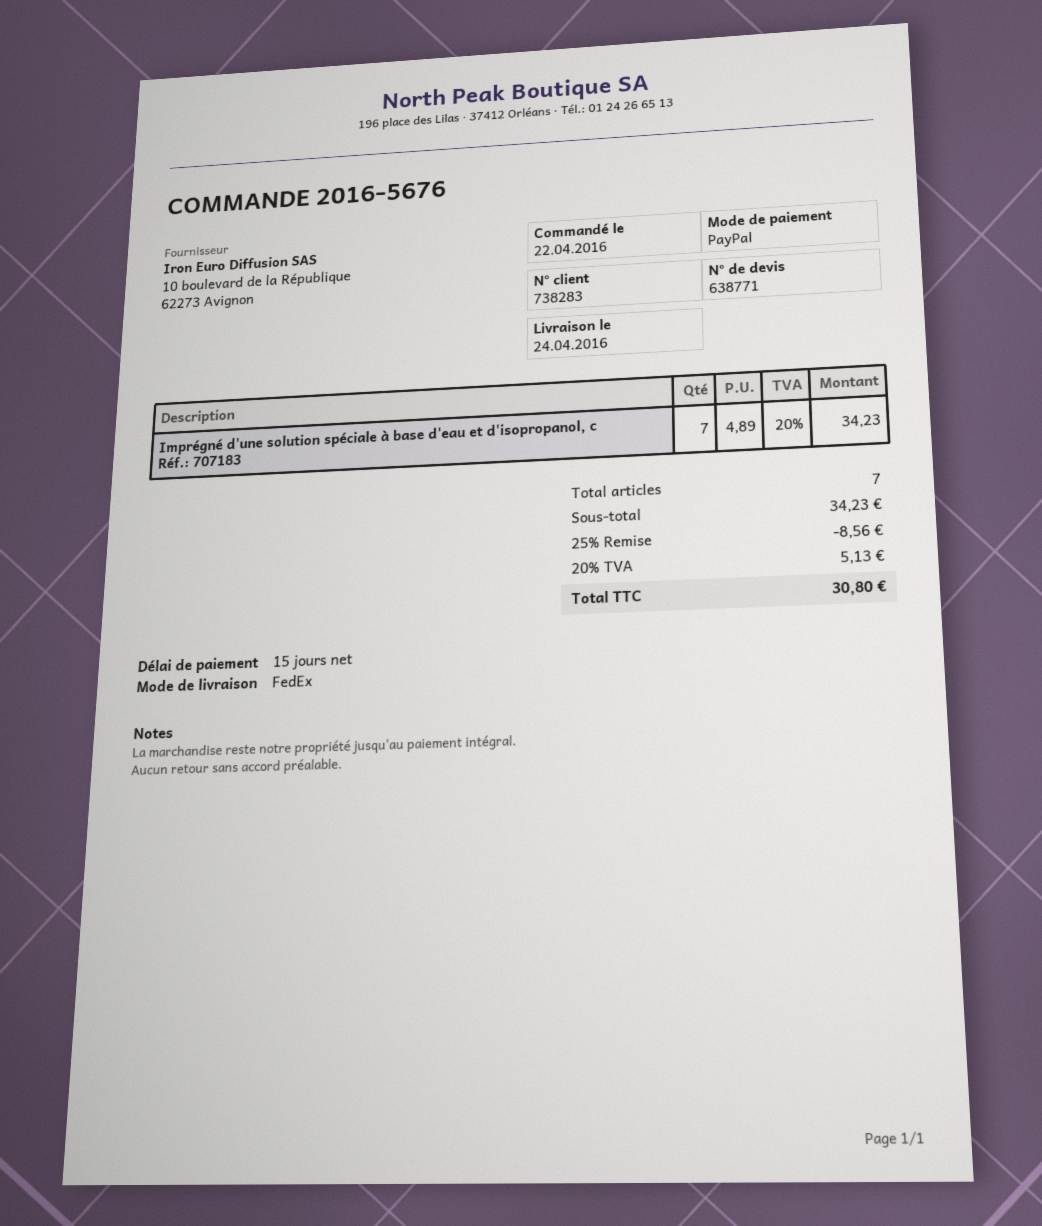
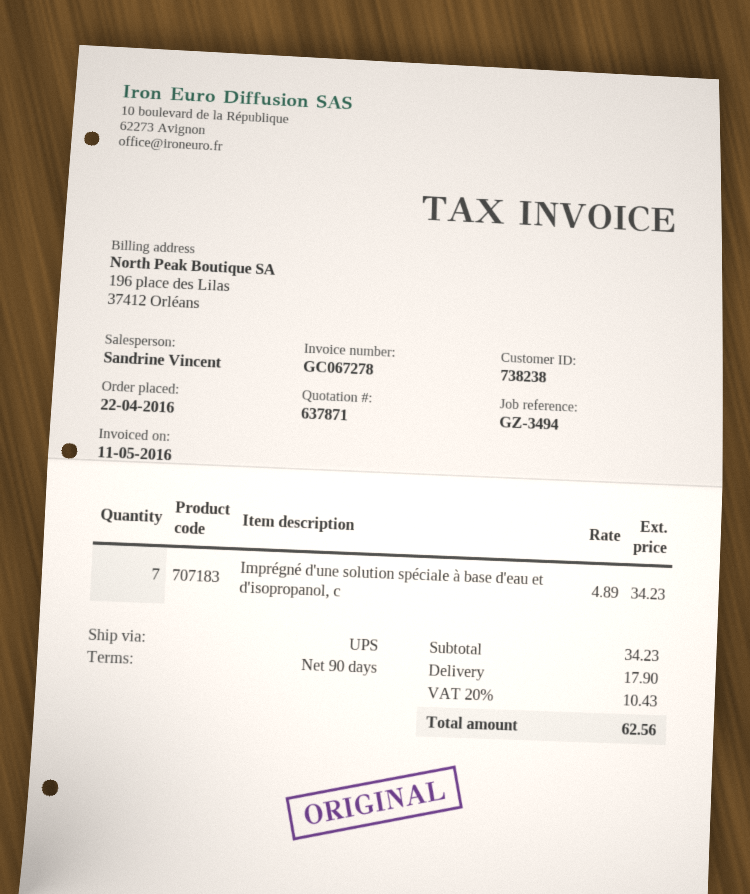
quote number: 638771 -> 637871
payment terms: 15 days -> 90 days
customer number: 738283 -> 738238
shipping method: FedEx -> UPS
discount: 25% = 8.56 -> none
shipping: none -> 17.90
tax: 20% = 5.13 -> 20% = 10.43
total: 30.80 -> 62.56

